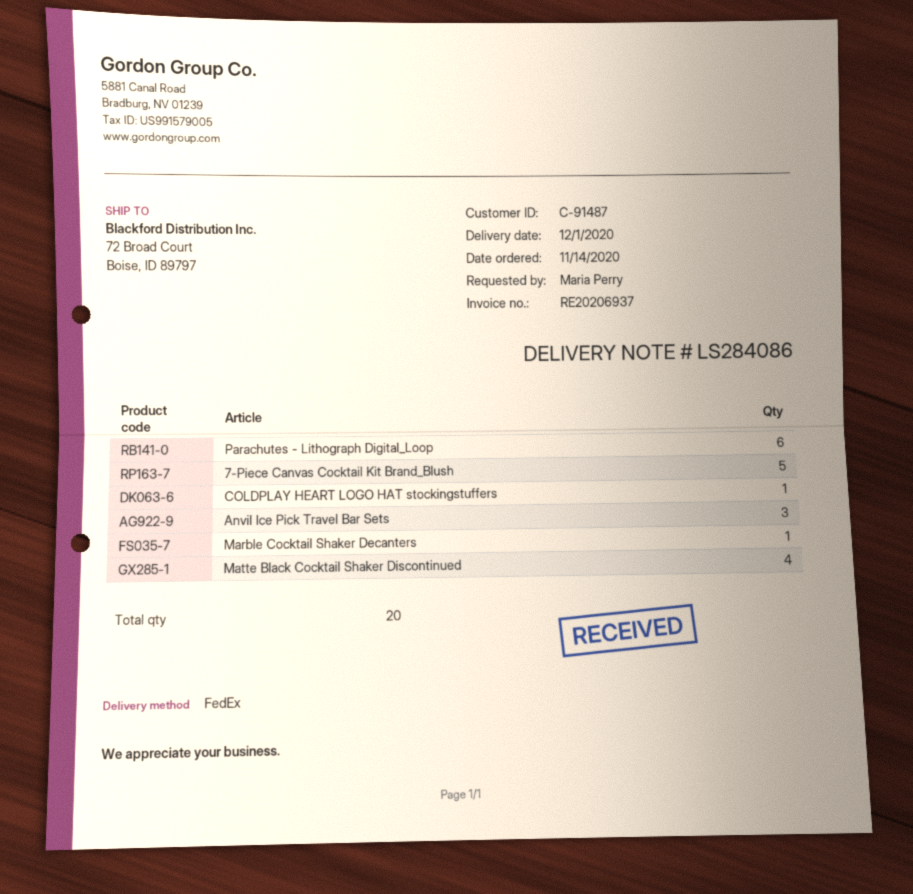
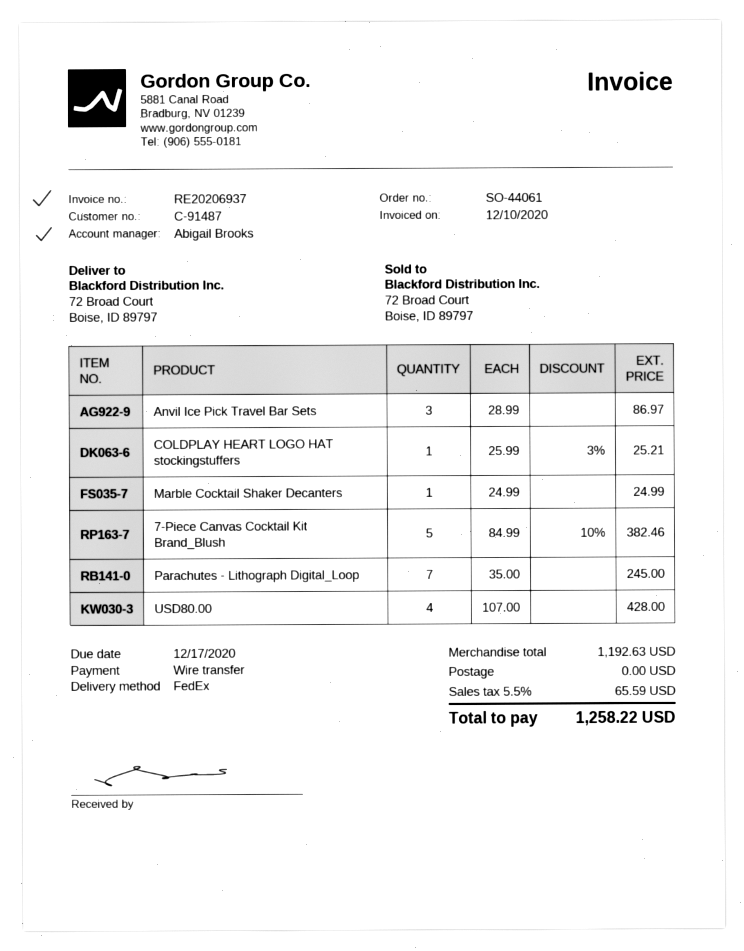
Parachutes - Lithograph Digital_Loop: 6 -> 7
Matte Black Cocktail Shaker Discontinued: 4 -> none
USD80.00: none -> 4

